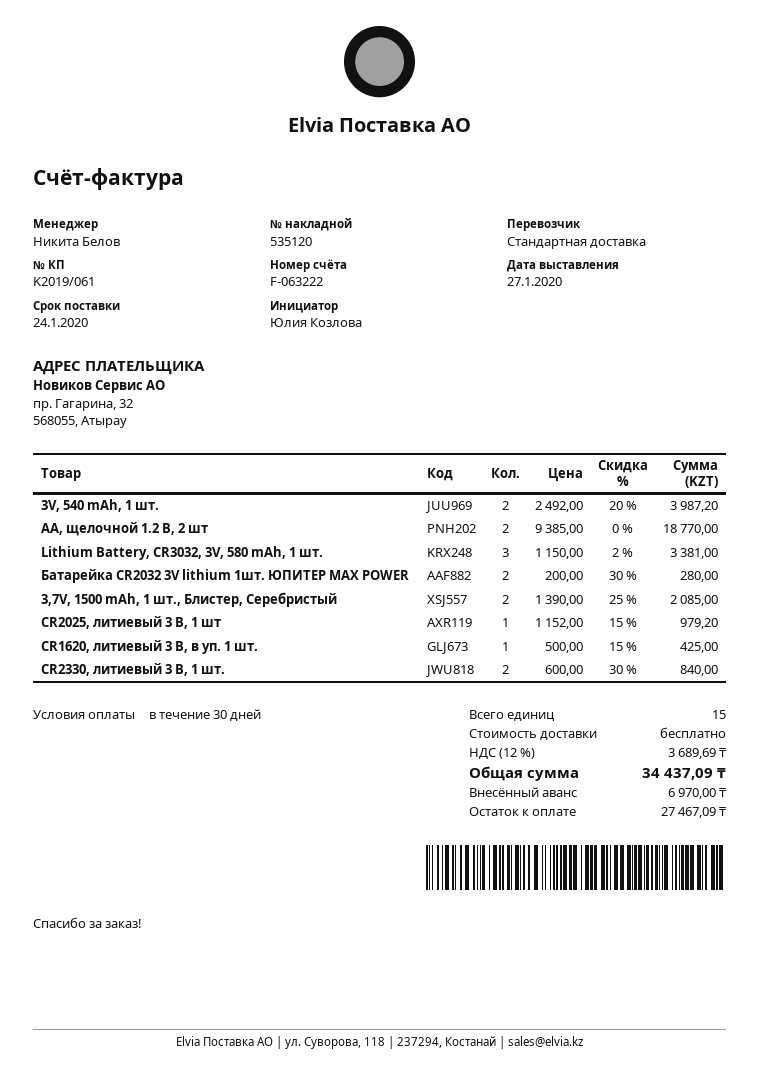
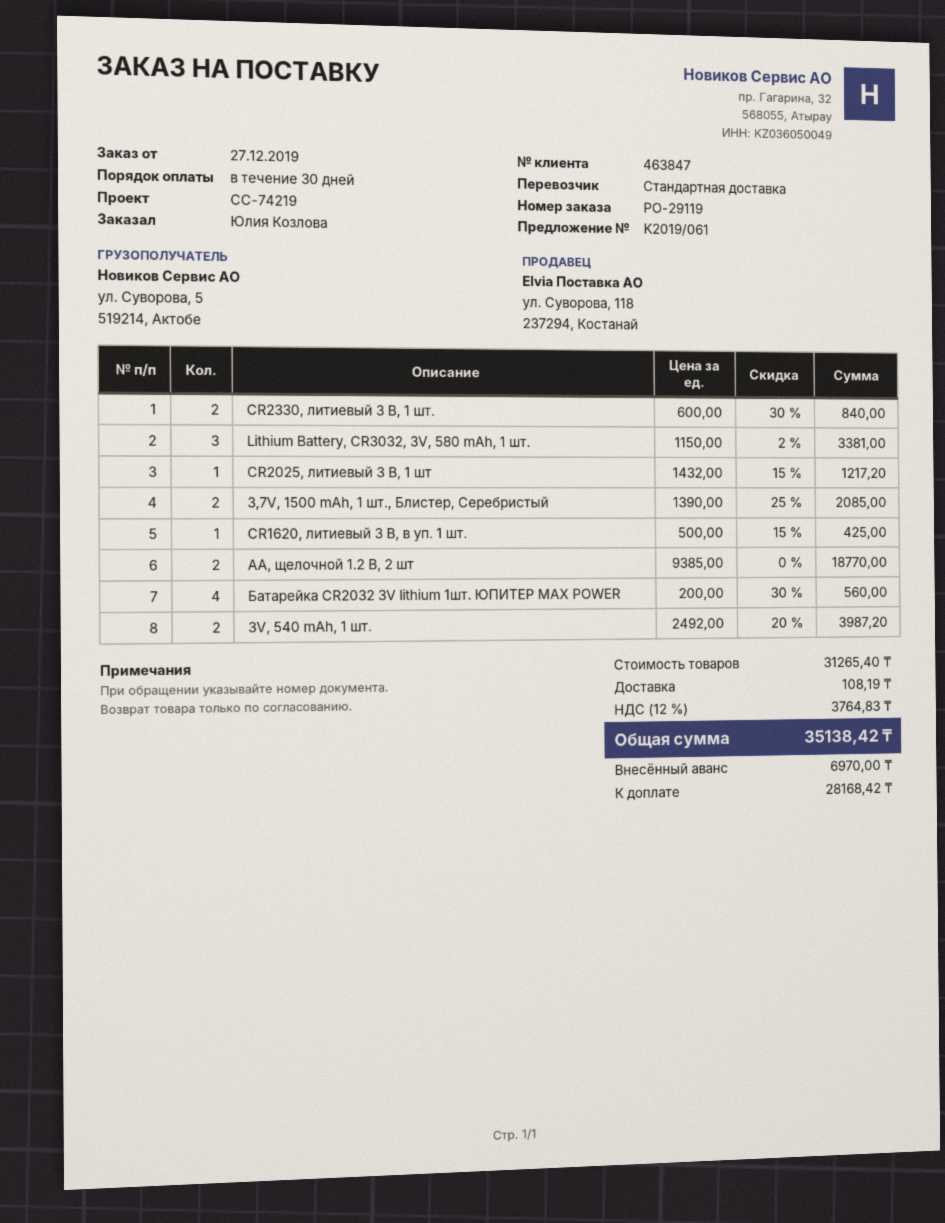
Батарейка CR2032 3V lithium 1шт. ЮПИТЕР MAX POWER: 2 x 200.00 - 30% = 280.00 -> 4 x 200.00 - 30% = 560.00
CR2025, литиевый 3 В, 1 шт: 1 x 1152.00 - 15% = 979.20 -> 1 x 1432.00 - 15% = 1217.20
shipping: 0.00 -> 108.19
tax: 12% = 3689.69 -> 12% = 3764.83
total: 34437.09 -> 35138.42
balance: 27467.09 -> 28168.42

